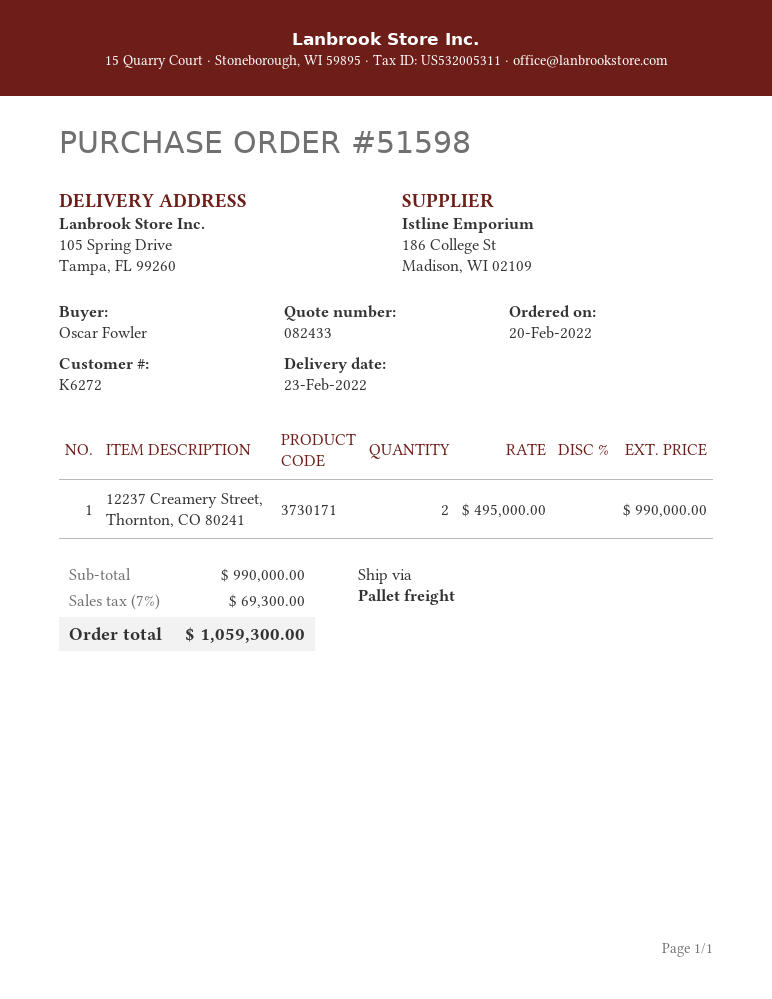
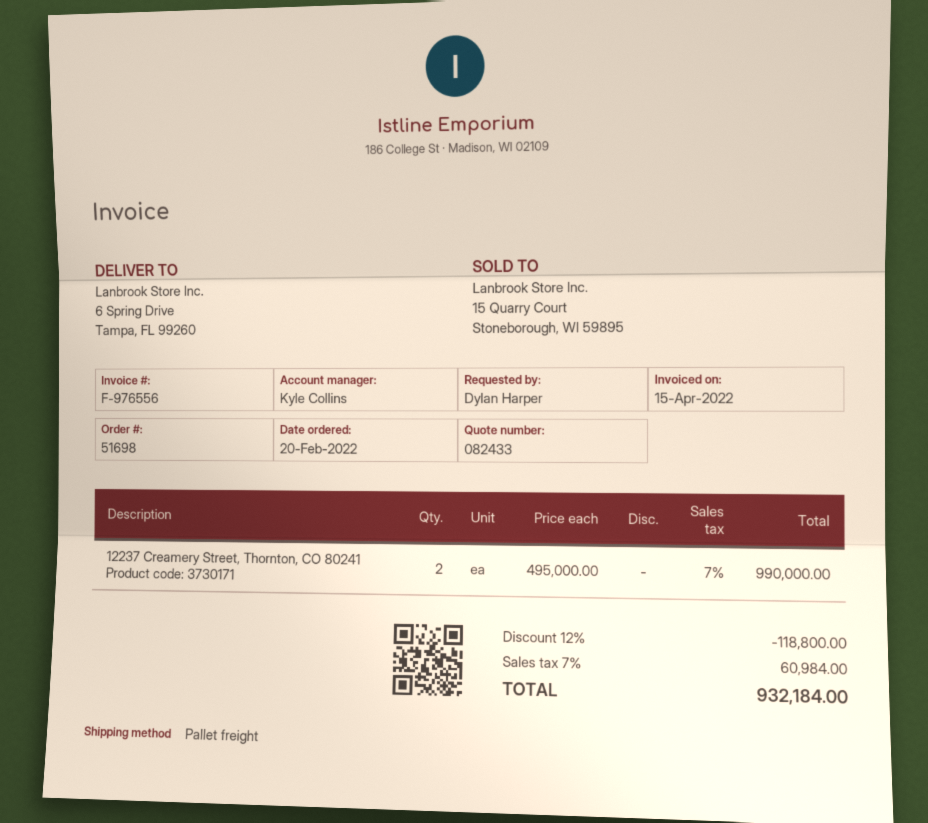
order number: 51598 -> 51698
ordered by: Oscar Fowler -> Dylan Harper
ship to: 105 Spring Drive, Tampa, FL 99260 -> 6 Spring Drive, Tampa, FL 99260
discount: none -> 12% = 118800.00
tax: 7% = 69300.00 -> 7% = 60984.00
total: 1059300.00 -> 932184.00

